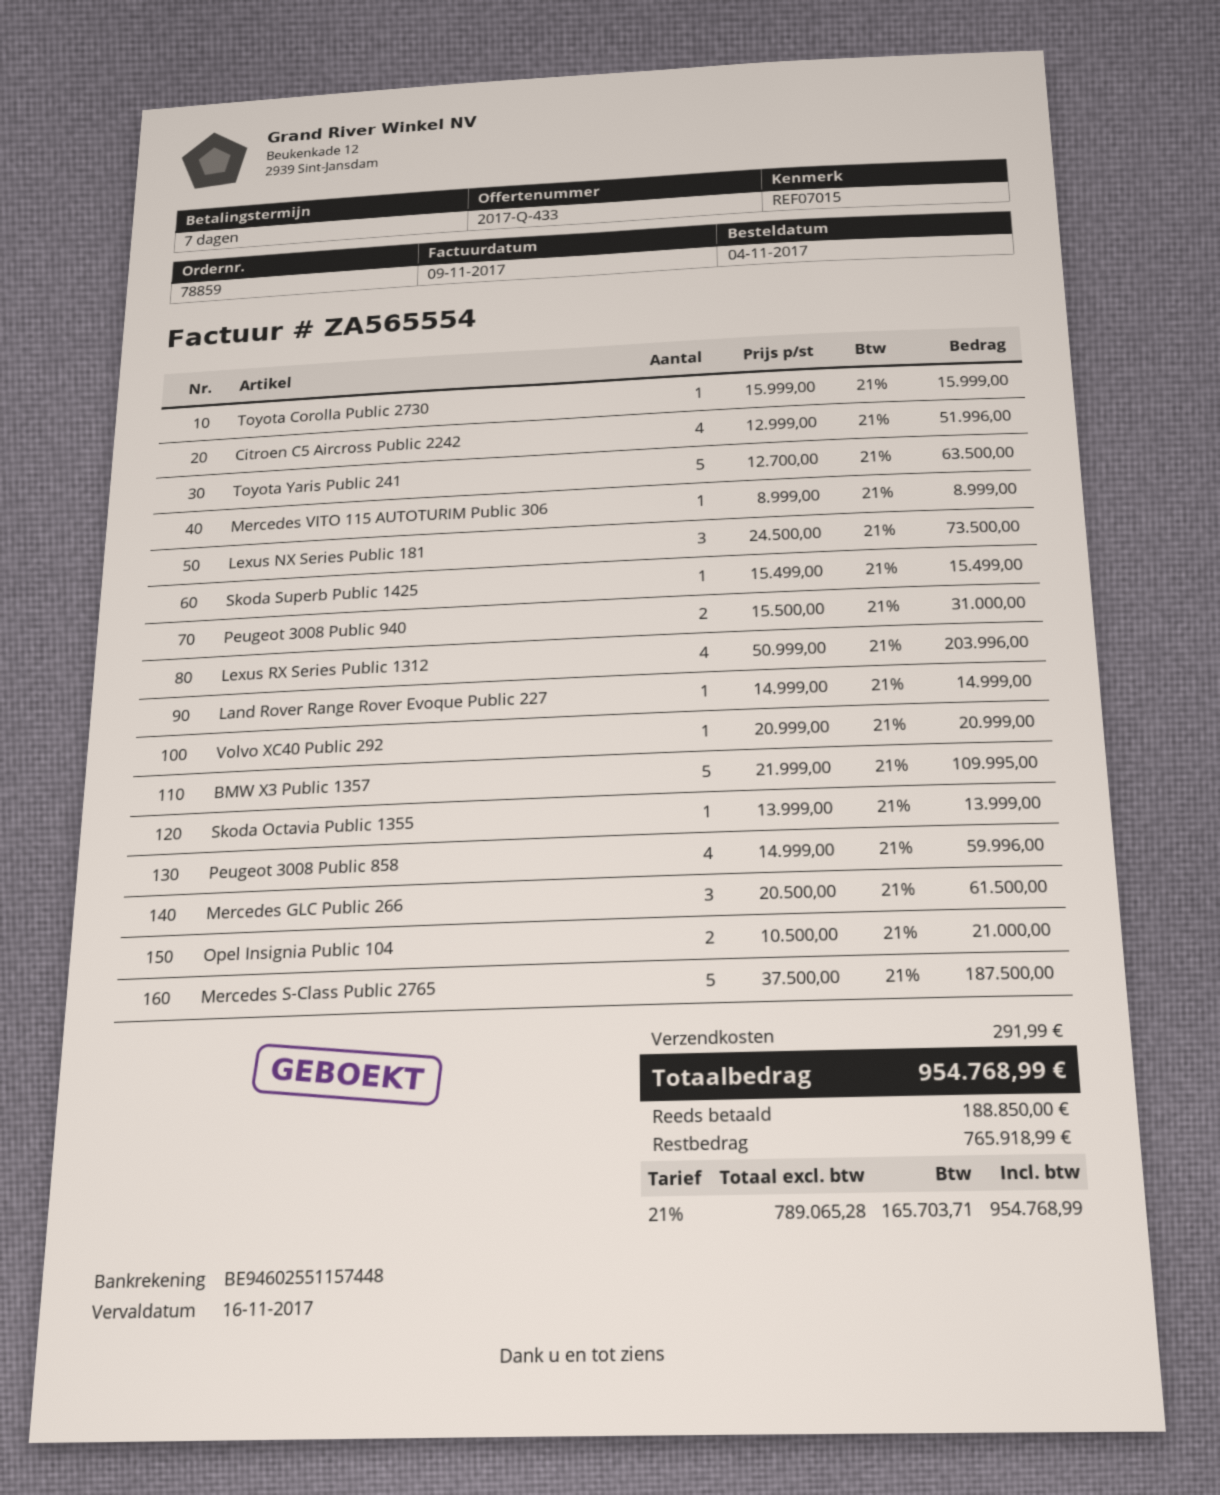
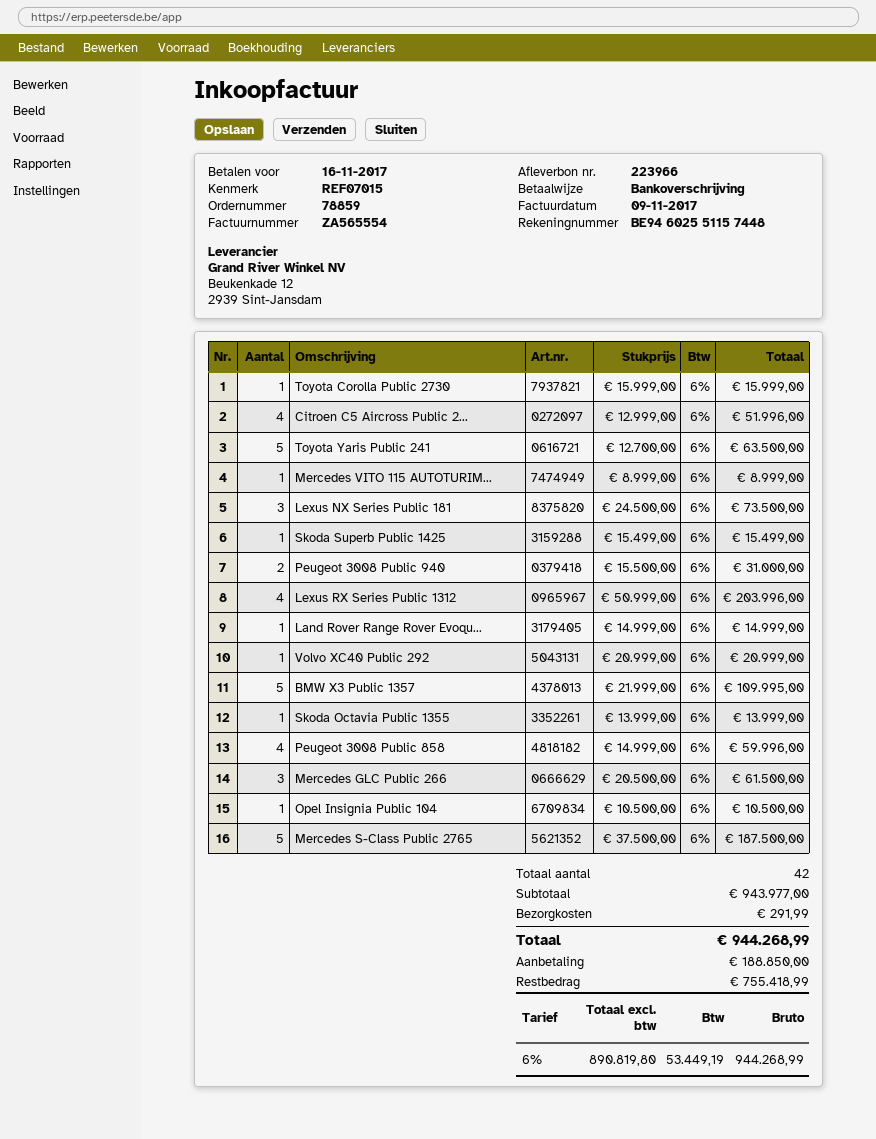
Opel Insignia Public 104: 2 x 10500.00 = 21000.00 -> 1 x 10500.00 = 10500.00
net: 789065.28 -> 890819.80
tax: 21% = 165703.71 -> 6% = 53449.19
total: 954768.99 -> 944268.99
balance: 765918.99 -> 755418.99

